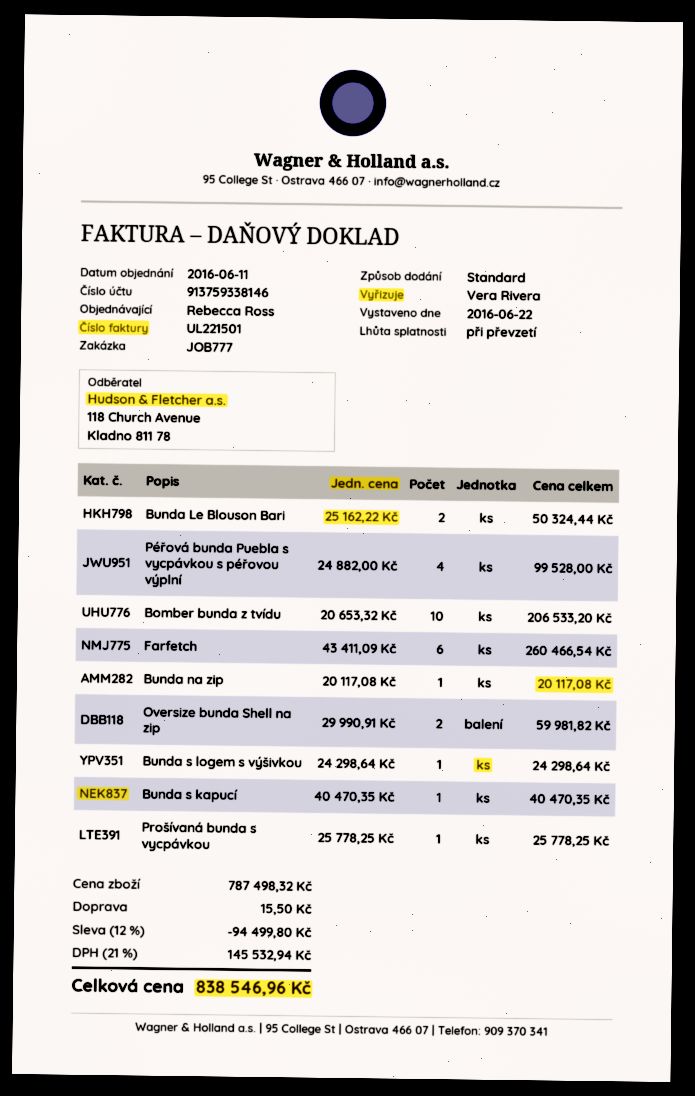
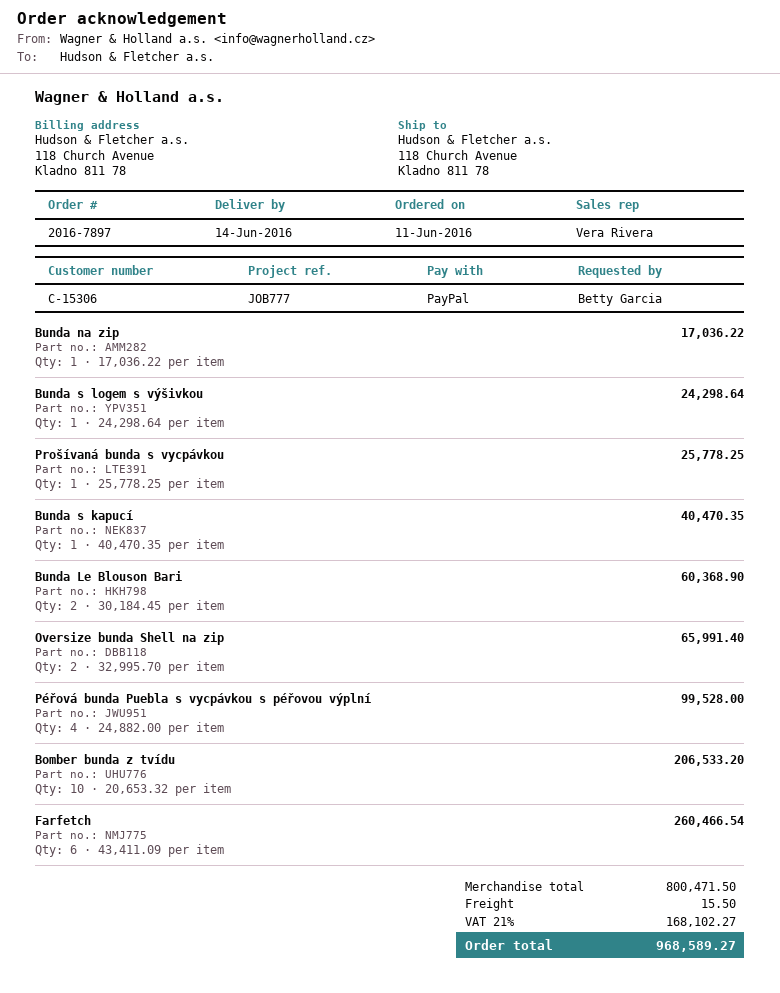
ordered by: Rebecca Ross -> Betty Garcia
Bunda Le Blouson Bari: 2 x 25162.22 = 50324.44 -> 2 x 30184.45 = 60368.90
Bunda na zip: 1 x 20117.08 = 20117.08 -> 1 x 17036.22 = 17036.22
Oversize bunda Shell na zip: 2 x 29990.91 = 59981.82 -> 2 x 32995.70 = 65991.40
subtotal: 787498.32 -> 800471.50
discount: 12% = 94499.80 -> none
tax: 21% = 145532.94 -> 21% = 168102.27
total: 838546.96 -> 968589.27

